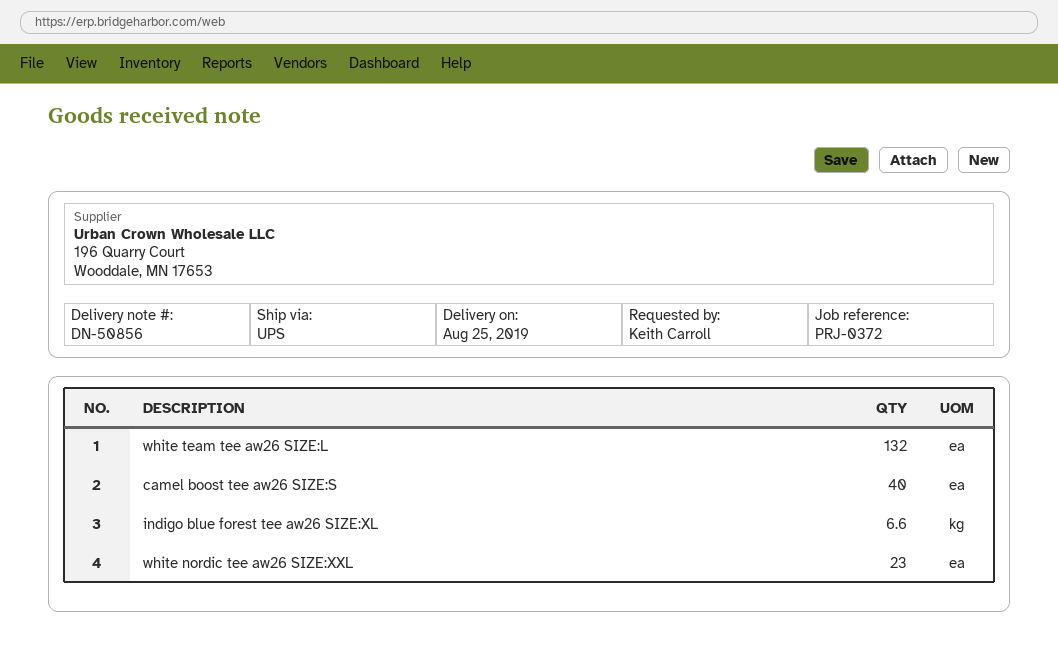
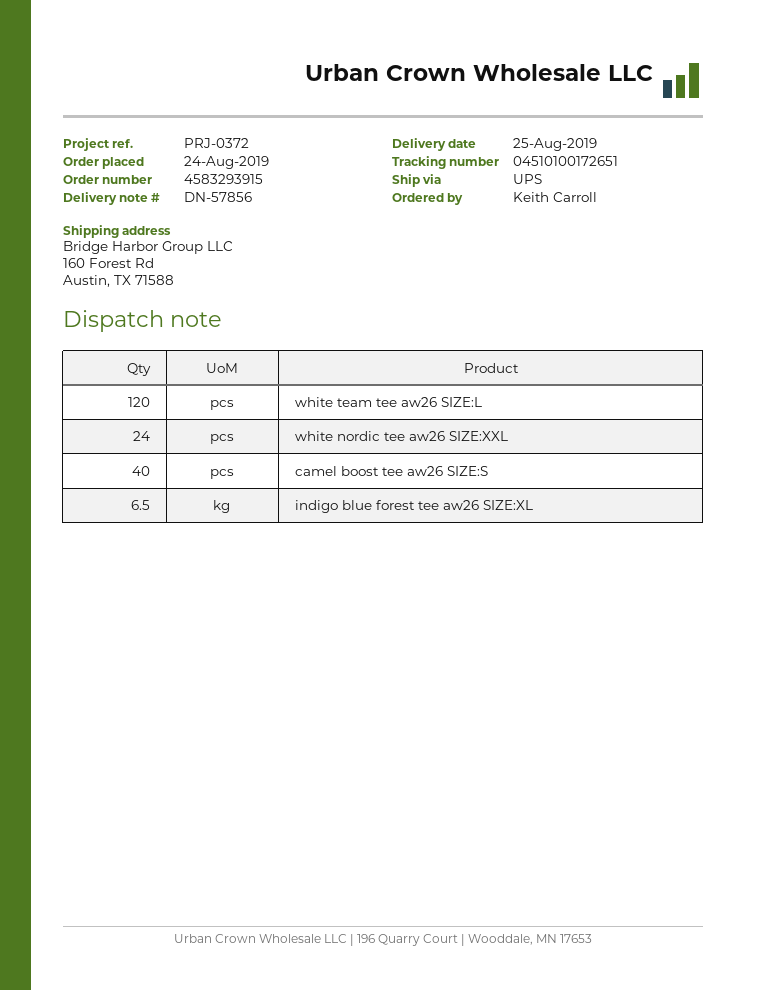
delivery note number: DN-50856 -> DN-57856
white team tee aw26 SIZE:L: 132 -> 120
indigo blue forest tee aw26 SIZE:XL: 6.6 -> 6.5
white nordic tee aw26 SIZE:XXL: 23 -> 24

